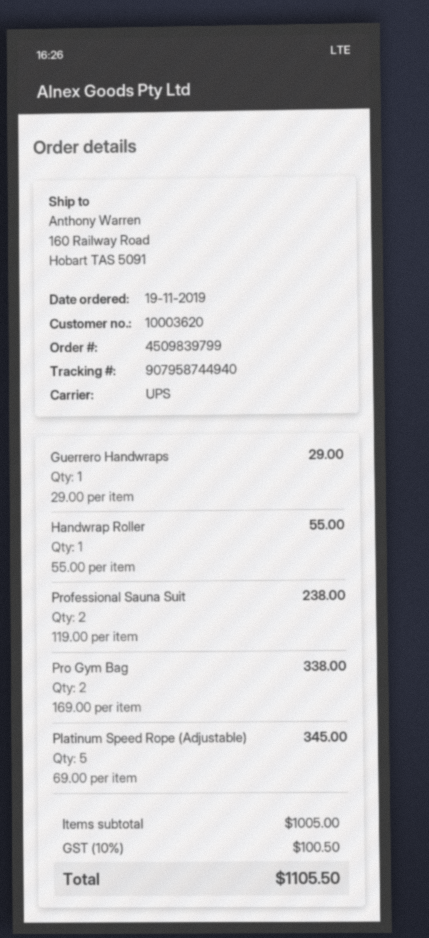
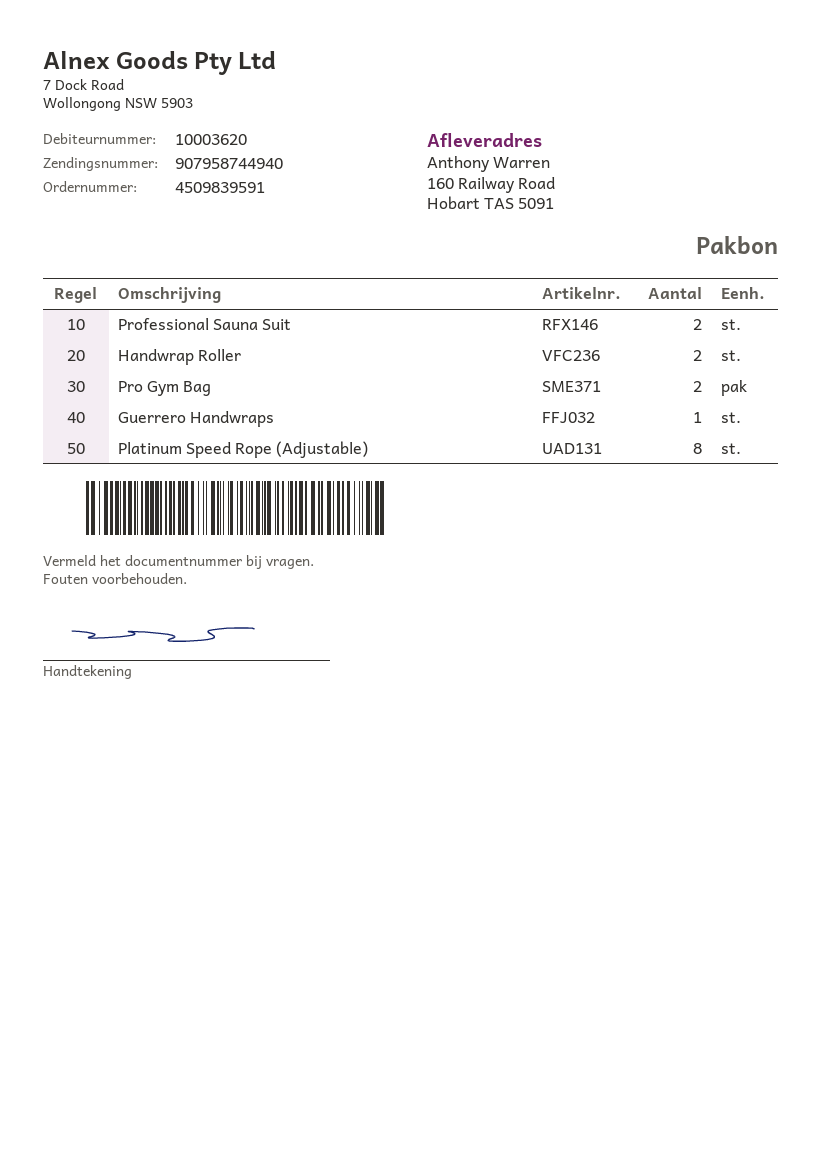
order number: 4509839799 -> 4509839591
Handwrap Roller: 1 -> 2
Platinum Speed Rope (Adjustable): 5 -> 8

